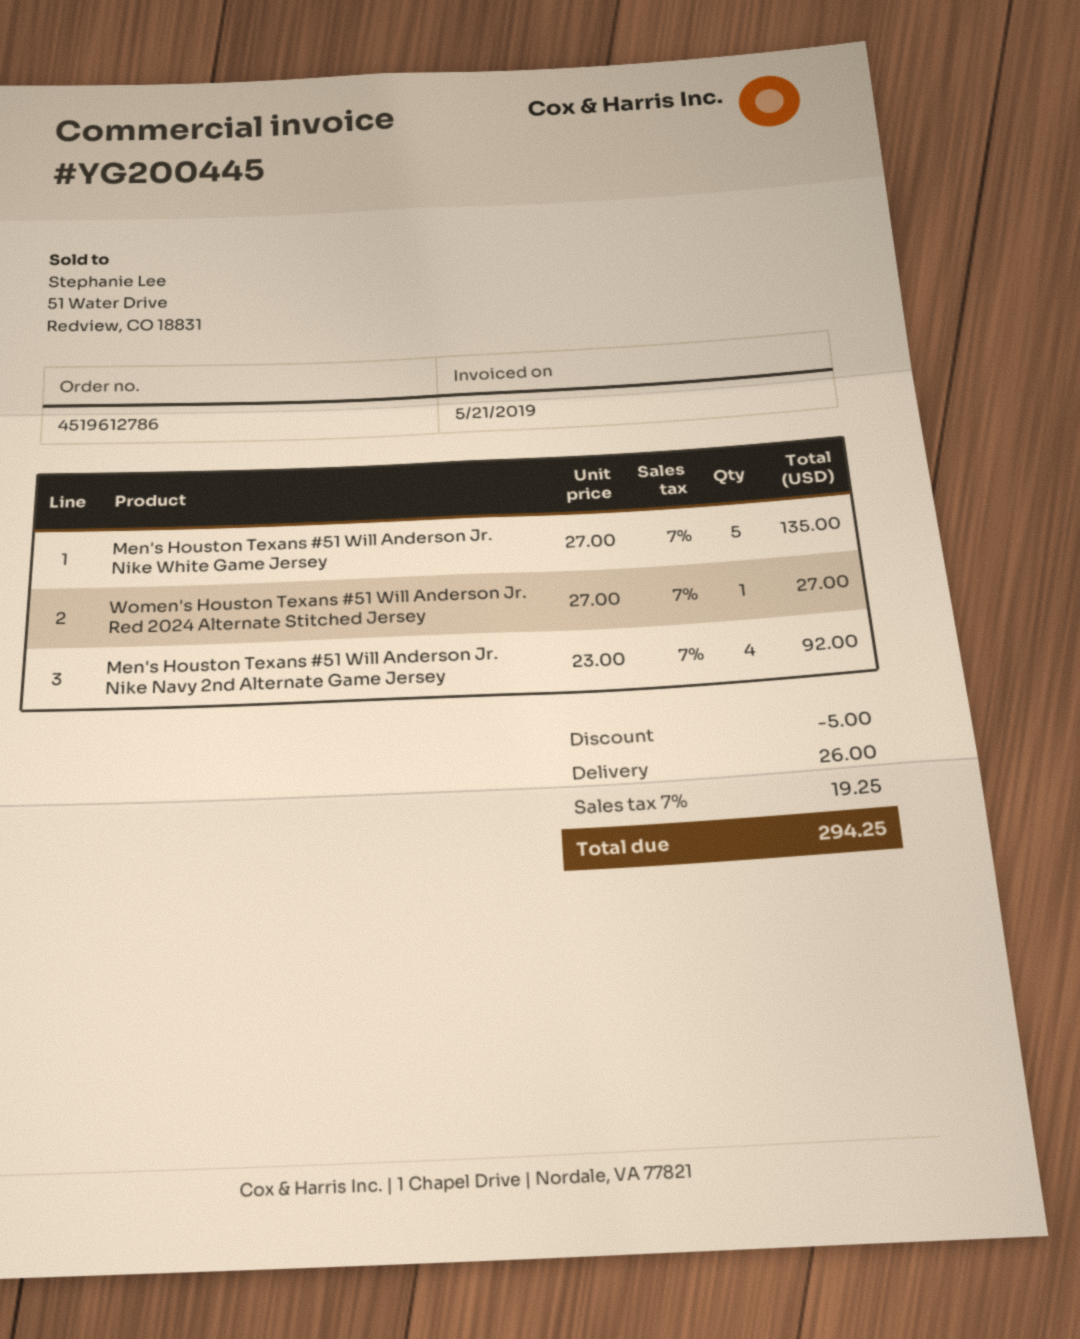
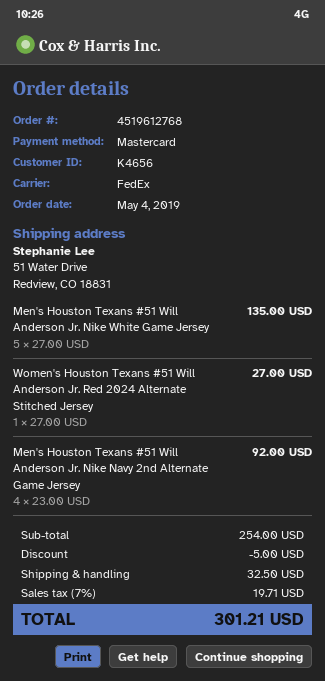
order number: 4519612786 -> 4519612768
shipping: 26.00 -> 32.50
tax: 7% = 19.25 -> 7% = 19.71
total: 294.25 -> 301.21

